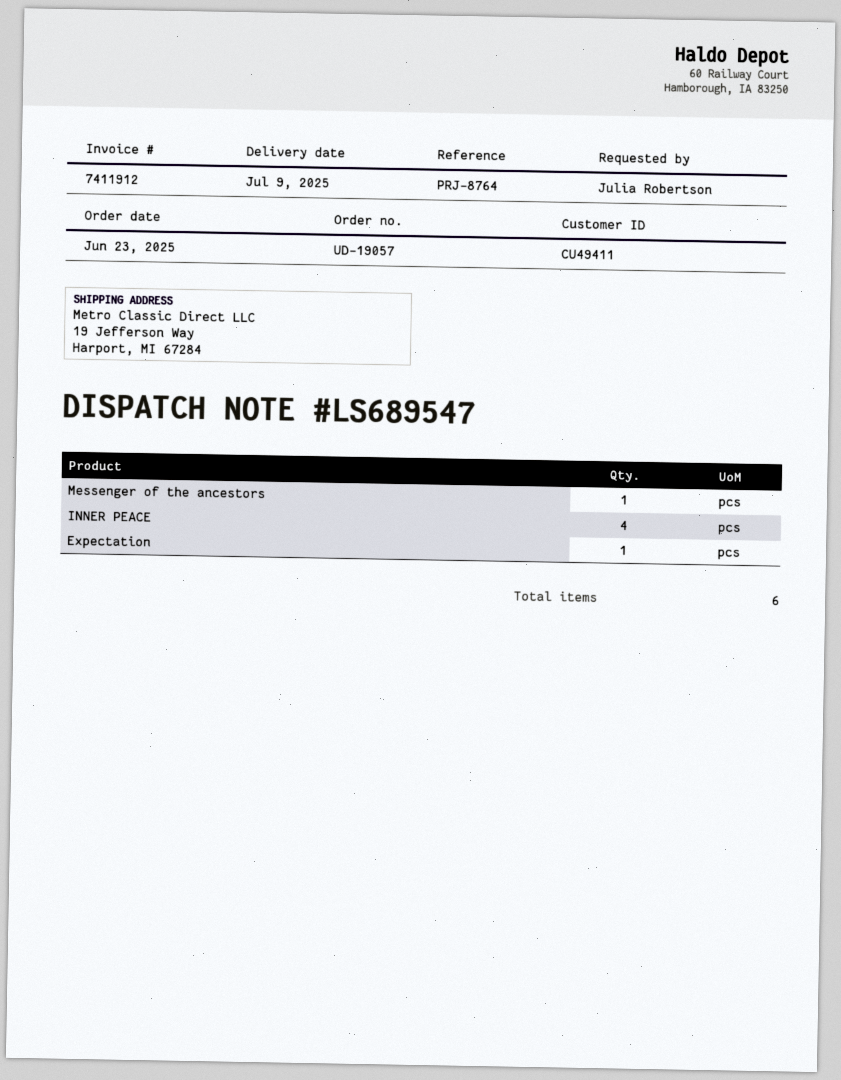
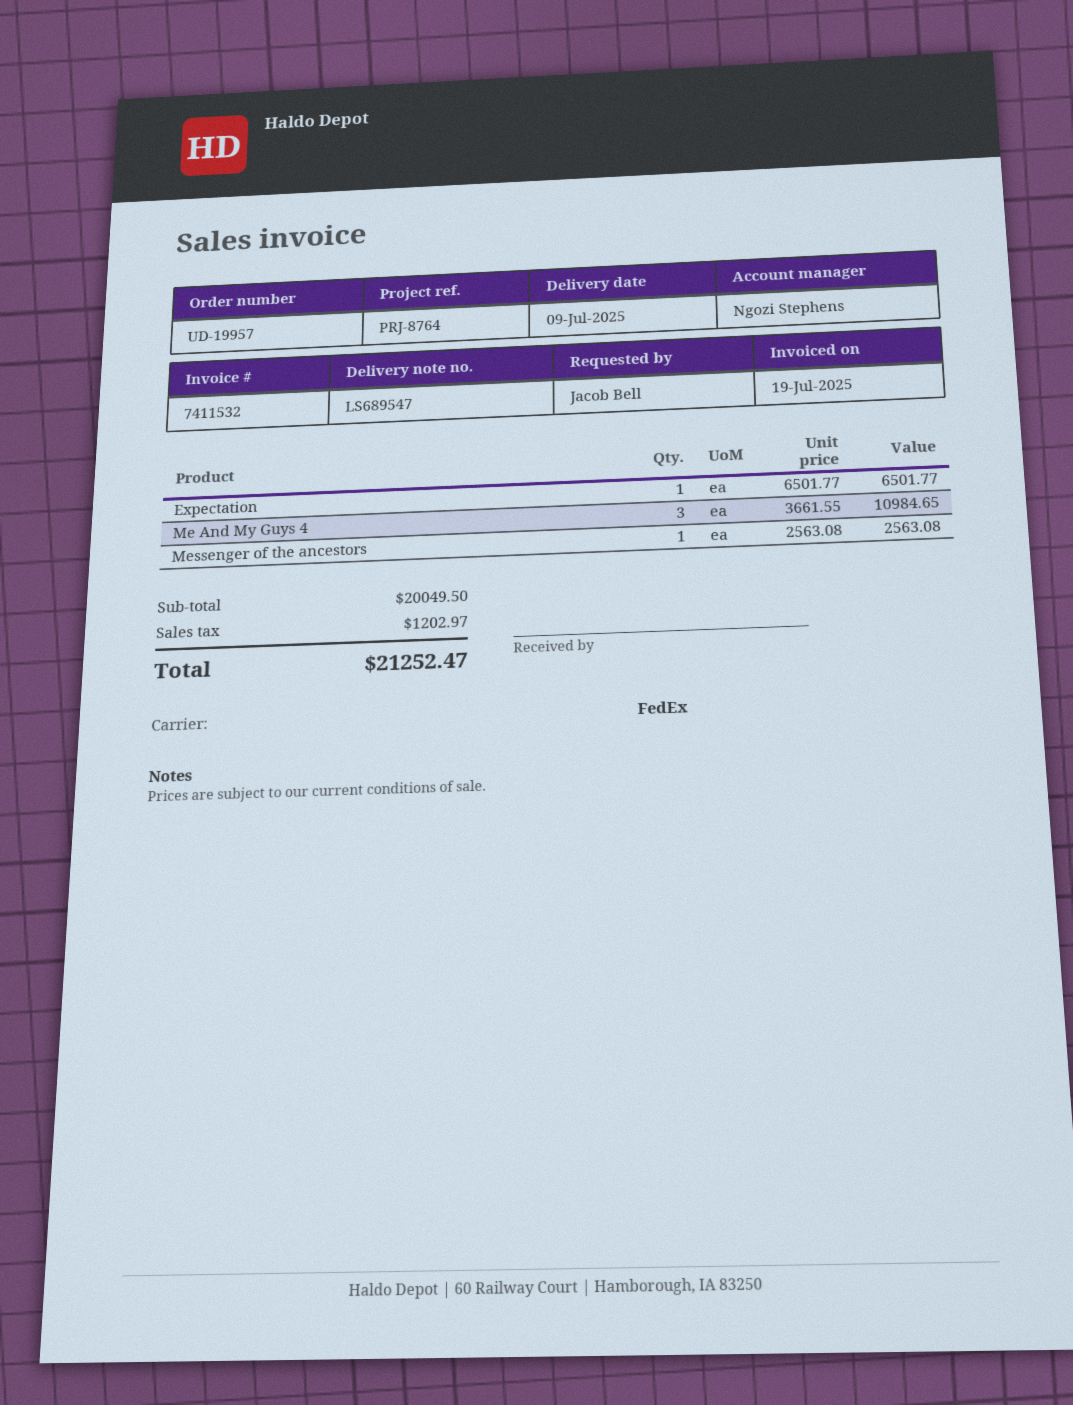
order number: UD-19057 -> UD-19957
invoice number: 7411912 -> 7411532
ordered by: Julia Robertson -> Jacob Bell
INNER PEACE: 4 -> none
Me And My Guys 4: none -> 3

